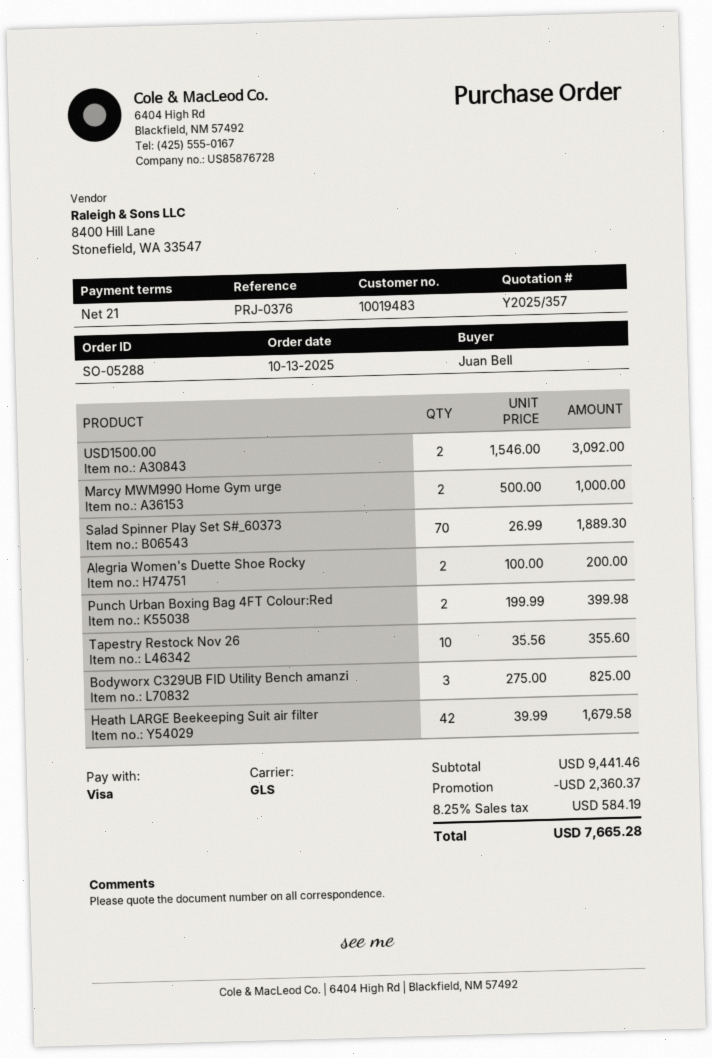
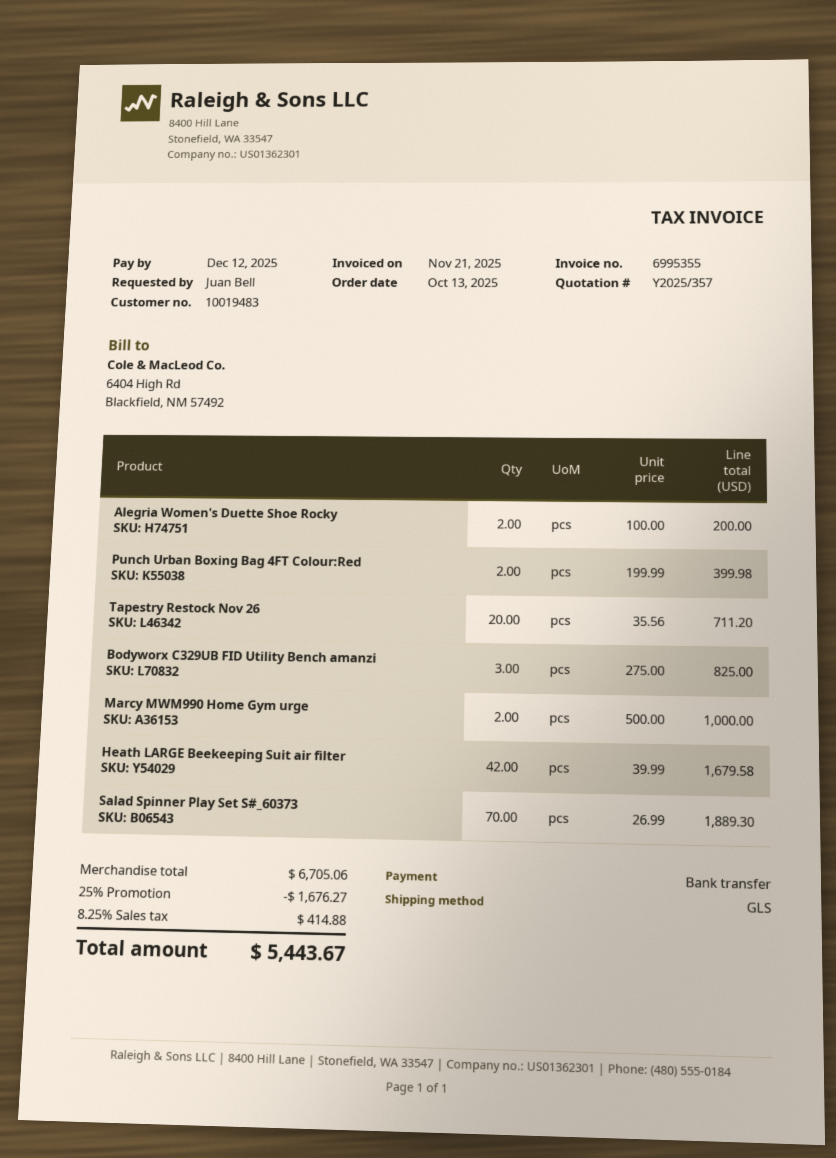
payment method: Visa -> bank transfer
USD1500.00: 2 x 1546.00 = 3092.00 -> none
Tapestry Restock Nov 26: 10 x 35.56 = 355.60 -> 20 x 35.56 = 711.20
subtotal: 9441.46 -> 6705.06
discount: 2360.37 -> 1676.27
tax: 8.25% = 584.19 -> 8.25% = 414.88
total: 7665.28 -> 5443.67

